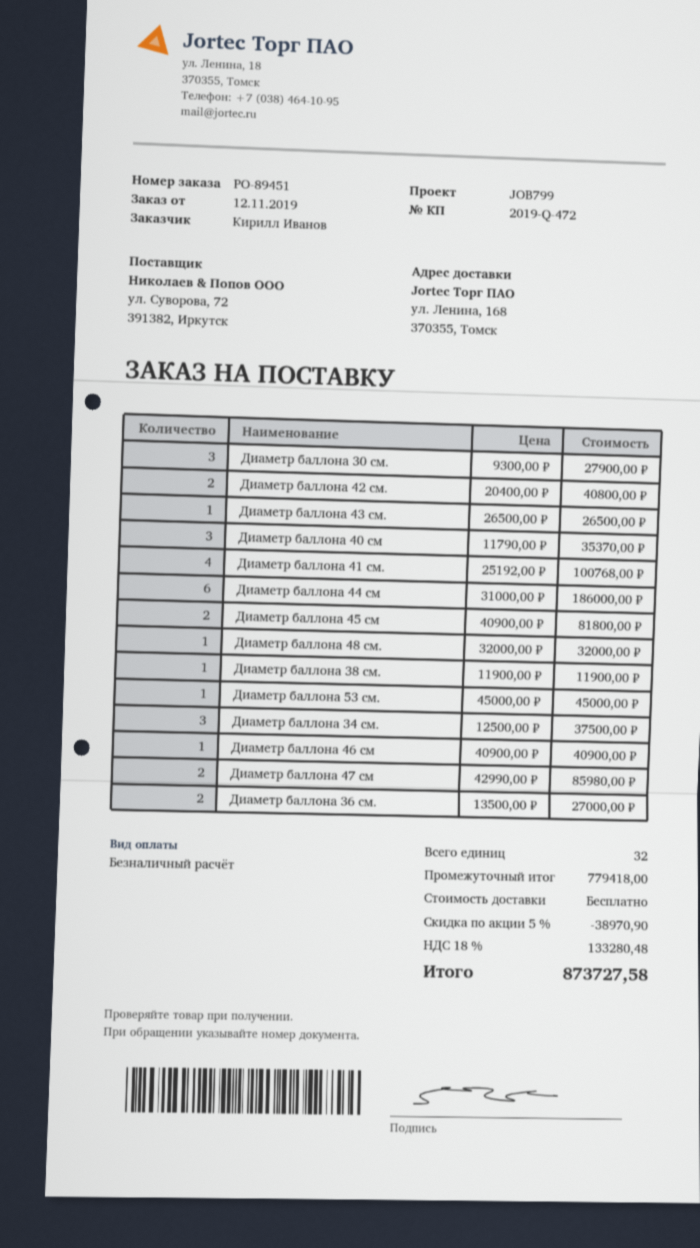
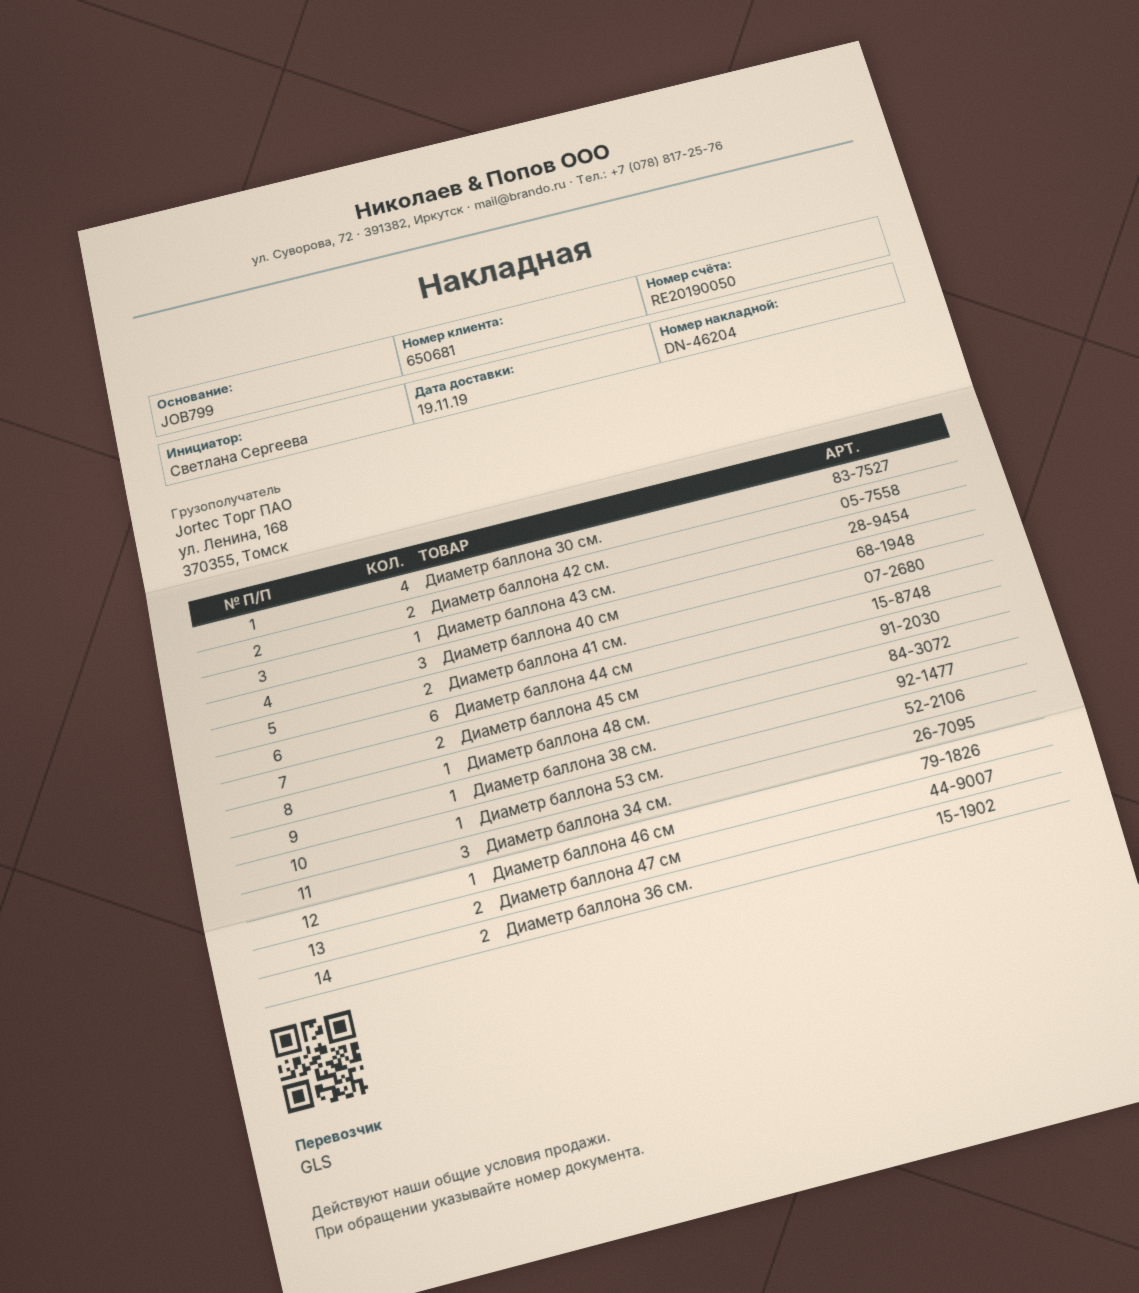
ordered by: Кирилл Иванов -> Светлана Сергеева
Диаметр баллона 30 см.: 3 -> 4
Диаметр баллона 41 см.: 4 -> 2

